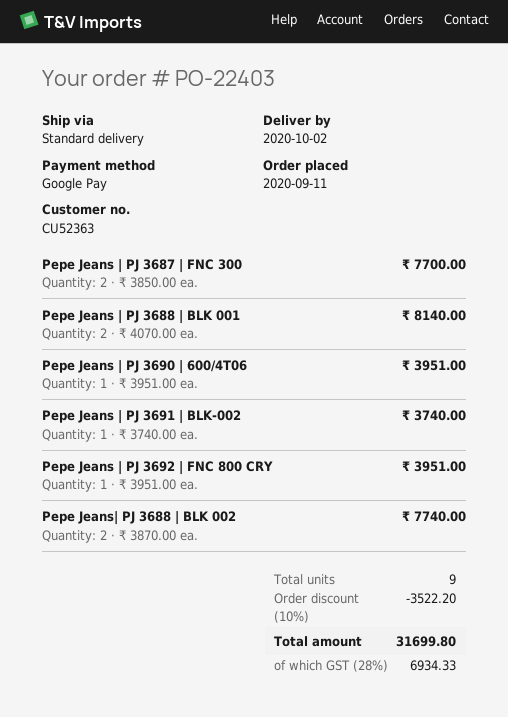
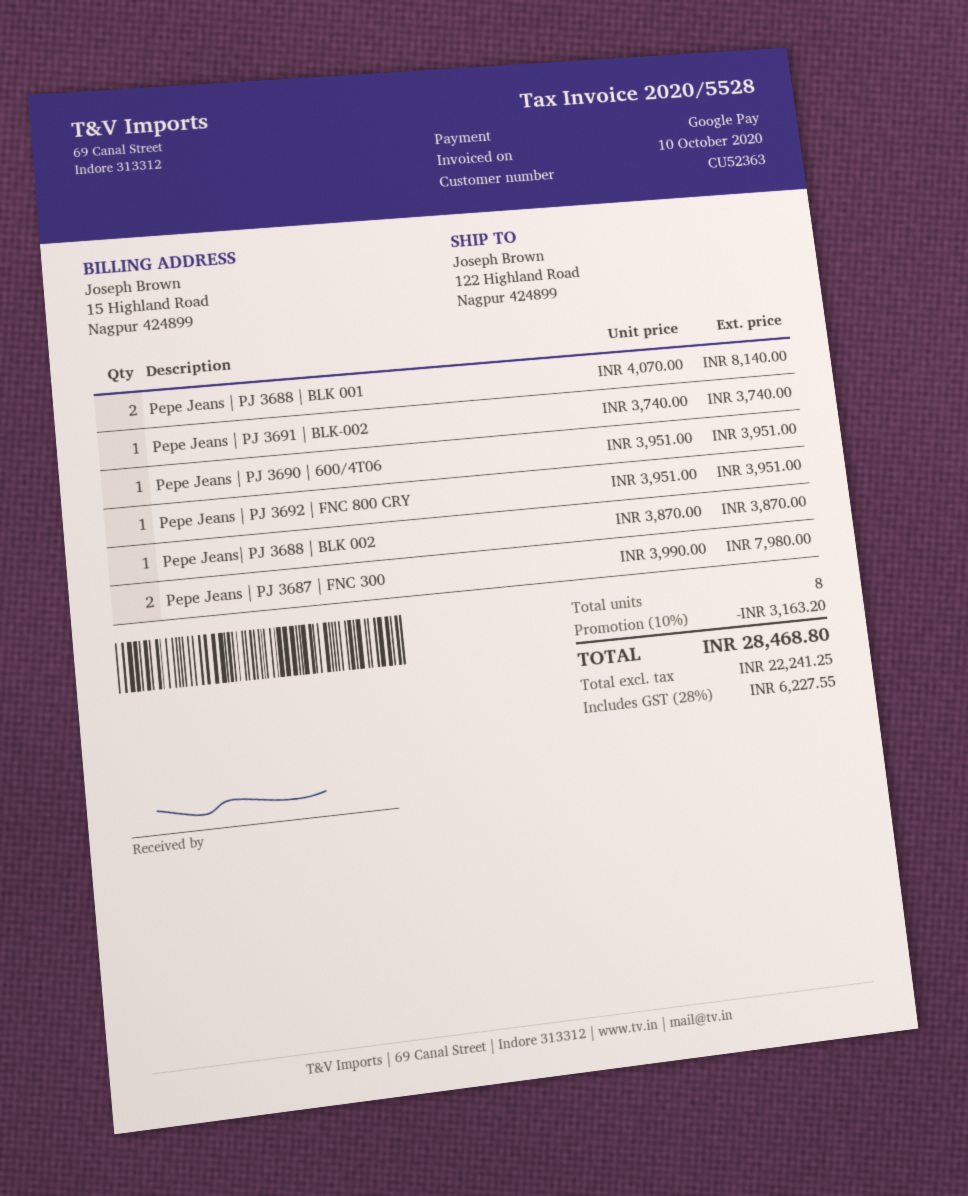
Pepe Jeans | PJ 3687 | FNC 300: 2 x 3850.00 = 7700.00 -> 2 x 3990.00 = 7980.00
Pepe Jeans| PJ 3688 | BLK 002: 2 x 3870.00 = 7740.00 -> 1 x 3870.00 = 3870.00
total quantity: 9 -> 8
discount: 10% = 3522.20 -> 10% = 3163.20
tax: 28% = 6934.33 -> 28% = 6227.55
total: 31699.80 -> 28468.80

